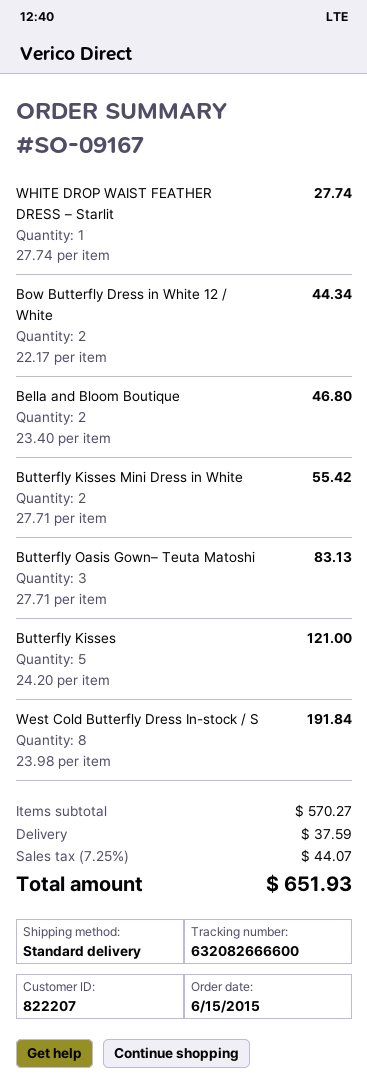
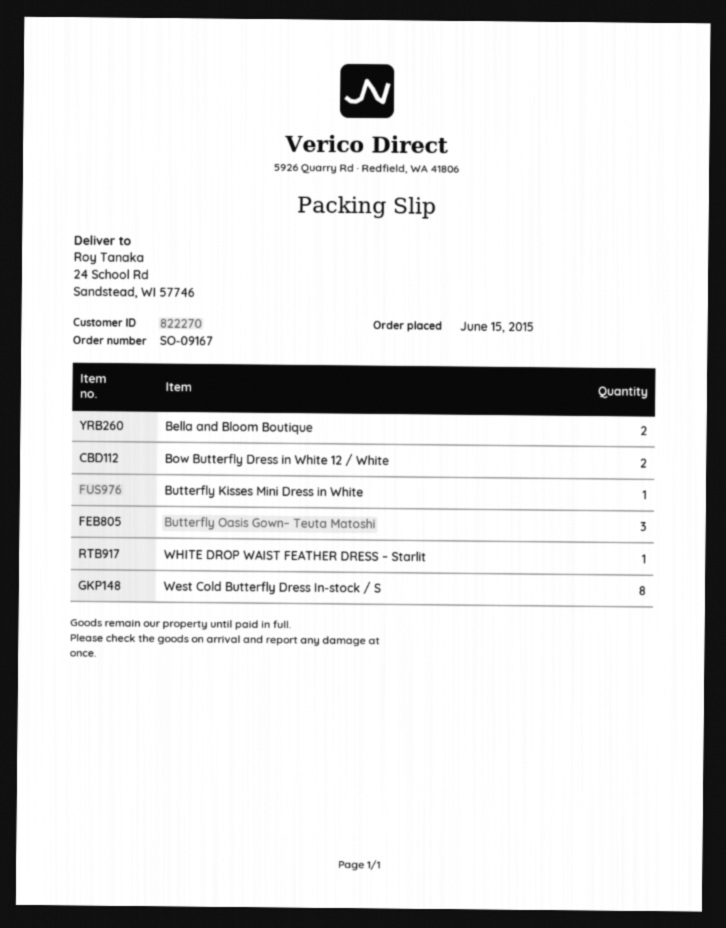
customer number: 822207 -> 822270
Butterfly Kisses Mini Dress in White: 2 -> 1
Butterfly Kisses: 5 -> none

